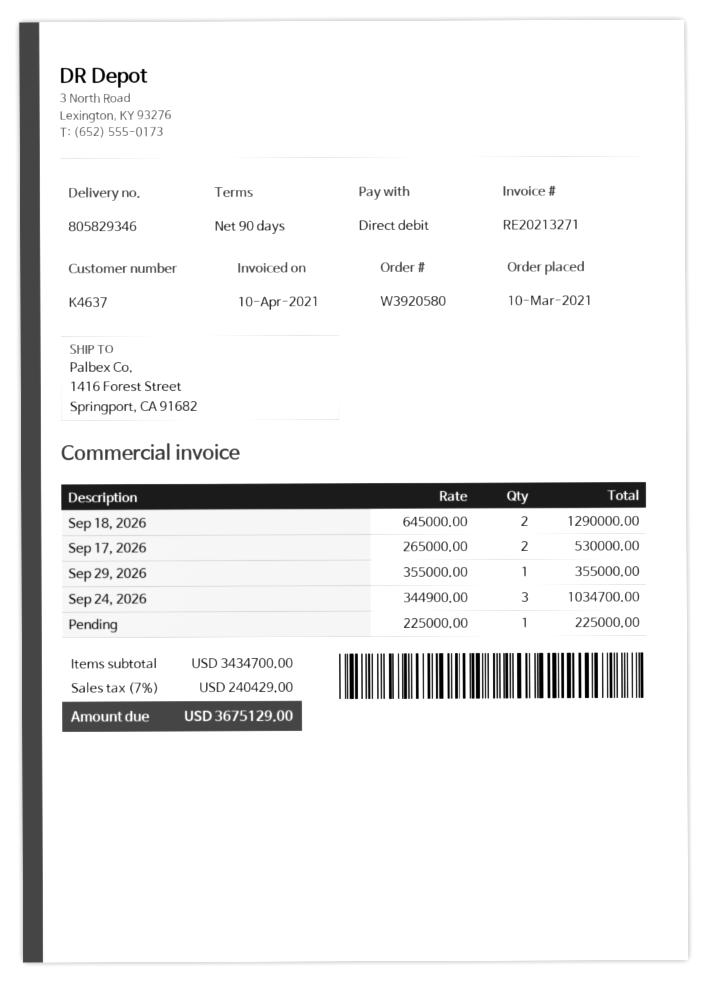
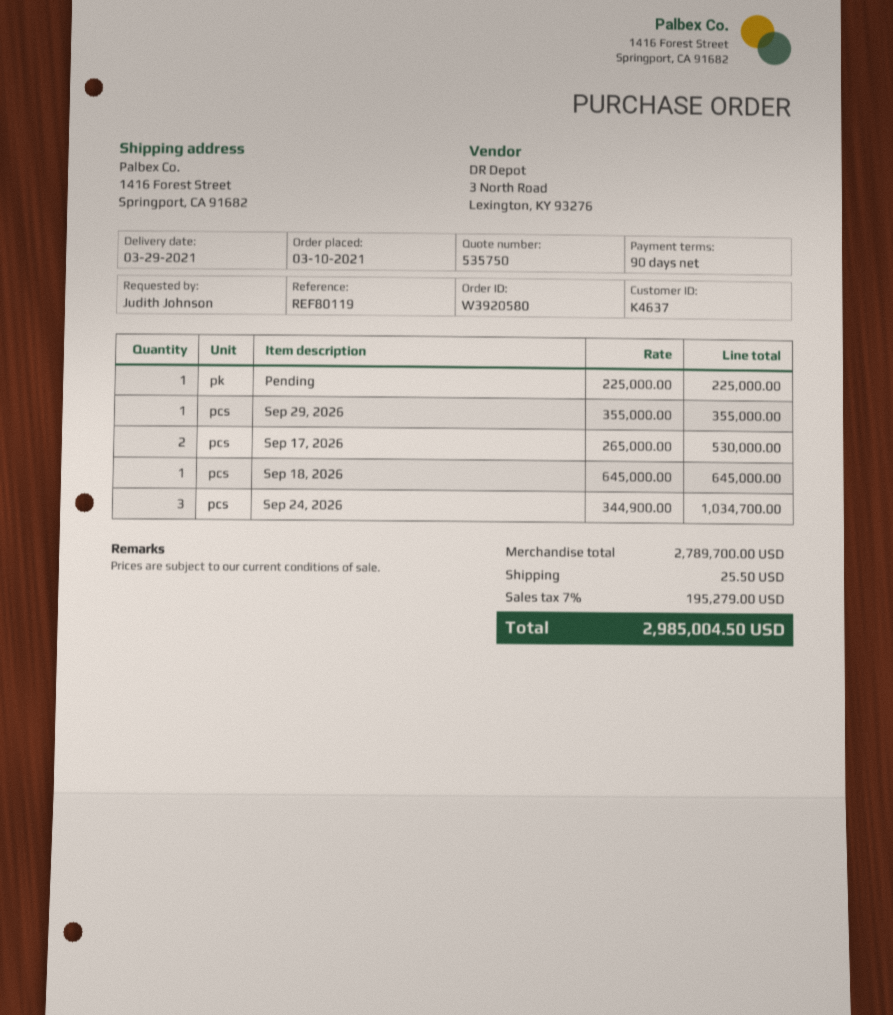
Sep 18, 2026: 2 x 645000.00 = 1290000.00 -> 1 x 645000.00 = 645000.00
subtotal: 3434700.00 -> 2789700.00
shipping: none -> 25.50
tax: 7% = 240429.00 -> 7% = 195279.00
total: 3675129.00 -> 2985004.50

